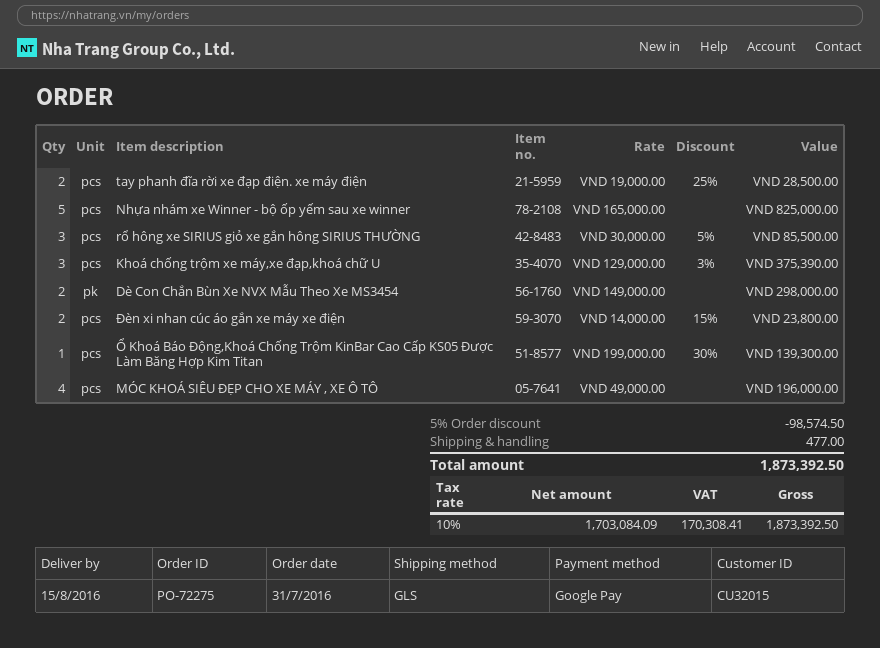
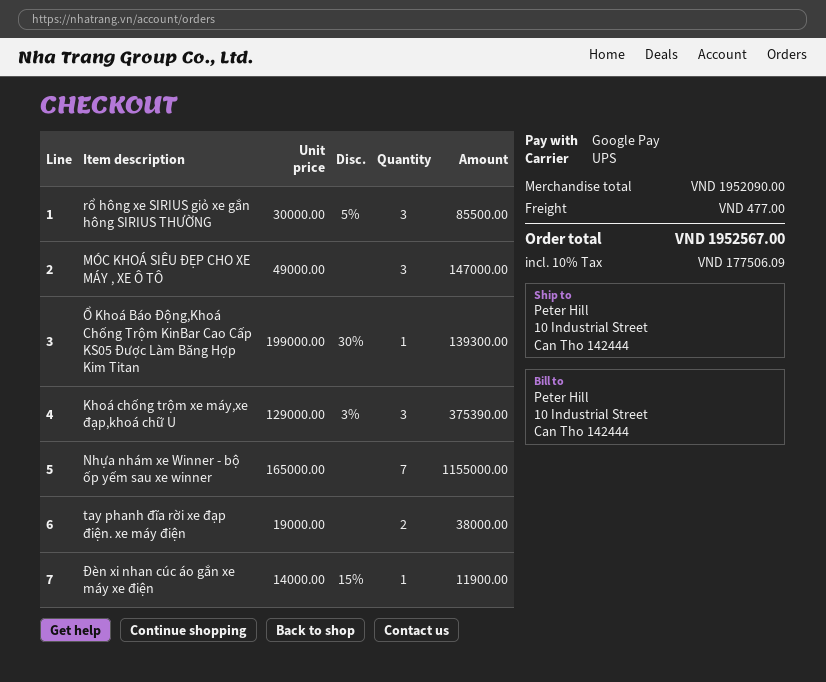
shipping method: GLS -> UPS
tay phanh đĩa rời xe đạp điện. xe máy điện: 2 x 19000.00 - 25% = 28500.00 -> 2 x 19000.00 = 38000.00
Nhựa nhám xe Winner - bộ ốp yếm sau xe winner: 5 x 165000.00 = 825000.00 -> 7 x 165000.00 = 1155000.00
Dè Con Chắn Bùn Xe NVX Mẫu Theo Xe MS3454: 2 x 149000.00 = 298000.00 -> none
Đèn xi nhan cúc áo gắn xe máy xe điện: 2 x 14000.00 - 15% = 23800.00 -> 1 x 14000.00 - 15% = 11900.00
MÓC KHOÁ SIÊU ĐẸP CHO XE MÁY , XE Ô TÔ: 4 x 49000.00 = 196000.00 -> 3 x 49000.00 = 147000.00
discount: 5% = 98574.50 -> none
tax: 10% = 170308.41 -> 10% = 177506.09
total: 1873392.50 -> 1952567.00

